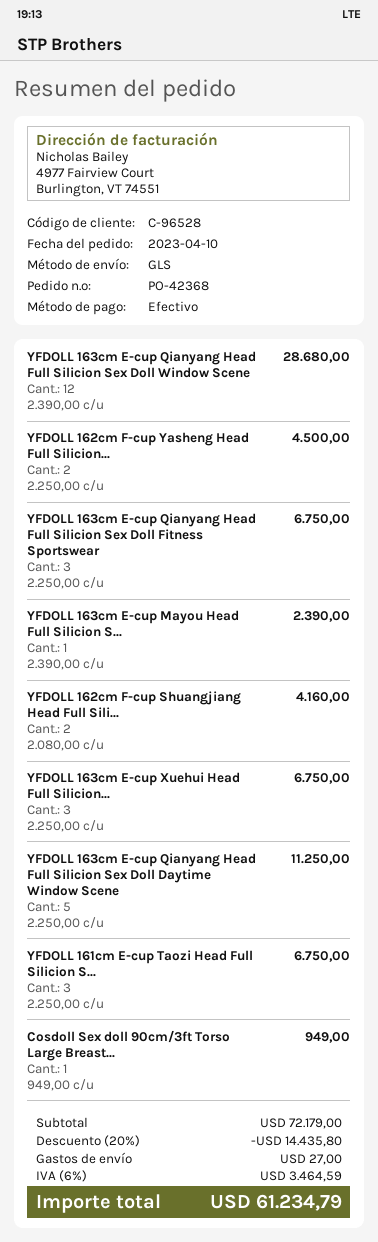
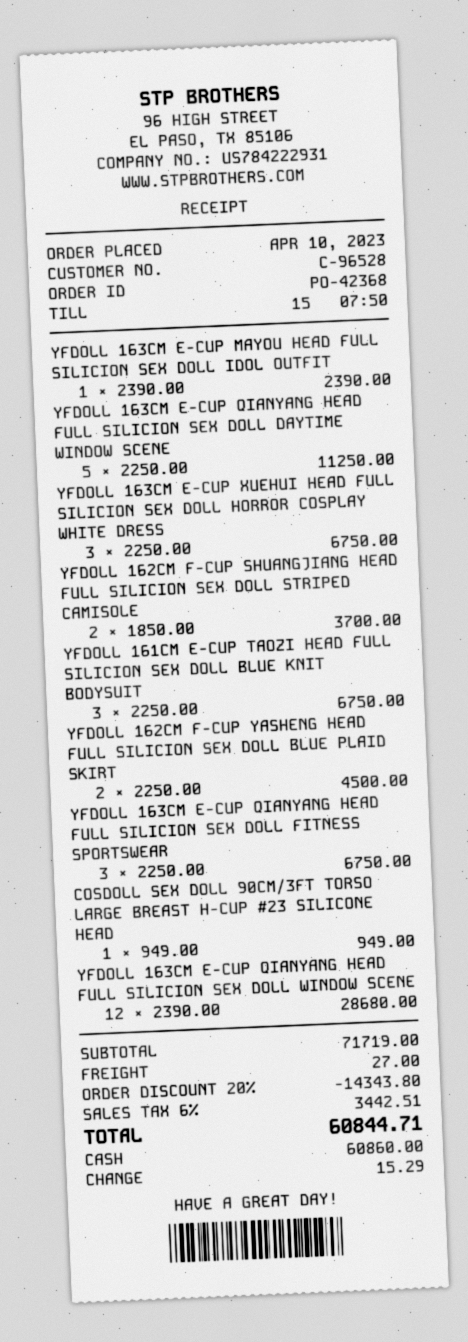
YFDOLL 162cm F-cup Shuangjiang Head Full Sili...: 2 x 2080.00 = 4160.00 -> 2 x 1850.00 = 3700.00
subtotal: 72179.00 -> 71719.00
discount: 20% = 14435.80 -> 20% = 14343.80
tax: 6% = 3464.59 -> 6% = 3442.51
total: 61234.79 -> 60844.71

